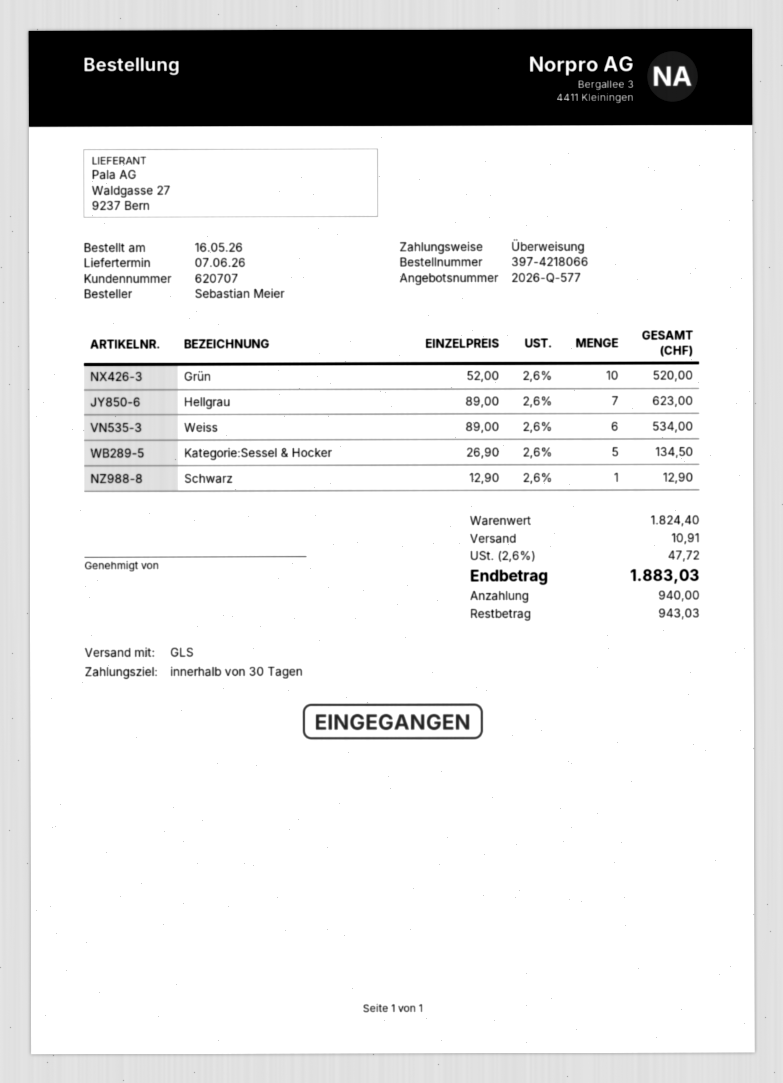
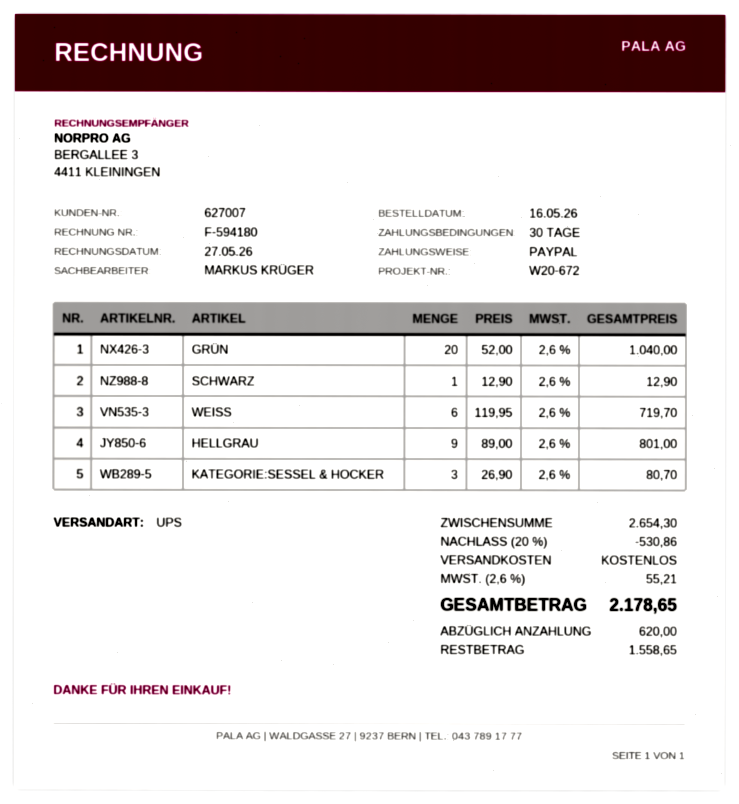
customer number: 620707 -> 627007
payment method: bank transfer -> PayPal
shipping method: GLS -> UPS
Grün: 10 x 52.00 = 520.00 -> 20 x 52.00 = 1040.00
Hellgrau: 7 x 89.00 = 623.00 -> 9 x 89.00 = 801.00
Weiss: 6 x 89.00 = 534.00 -> 6 x 119.95 = 719.70
Kategorie:Sessel & Hocker: 5 x 26.90 = 134.50 -> 3 x 26.90 = 80.70
subtotal: 1824.40 -> 2654.30
discount: none -> 20% = 530.86
shipping: 10.91 -> 0.00
tax: 2.6% = 47.72 -> 2.6% = 55.21
total: 1883.03 -> 2178.65
deposit: 940.00 -> 620.00
balance: 943.03 -> 1558.65

